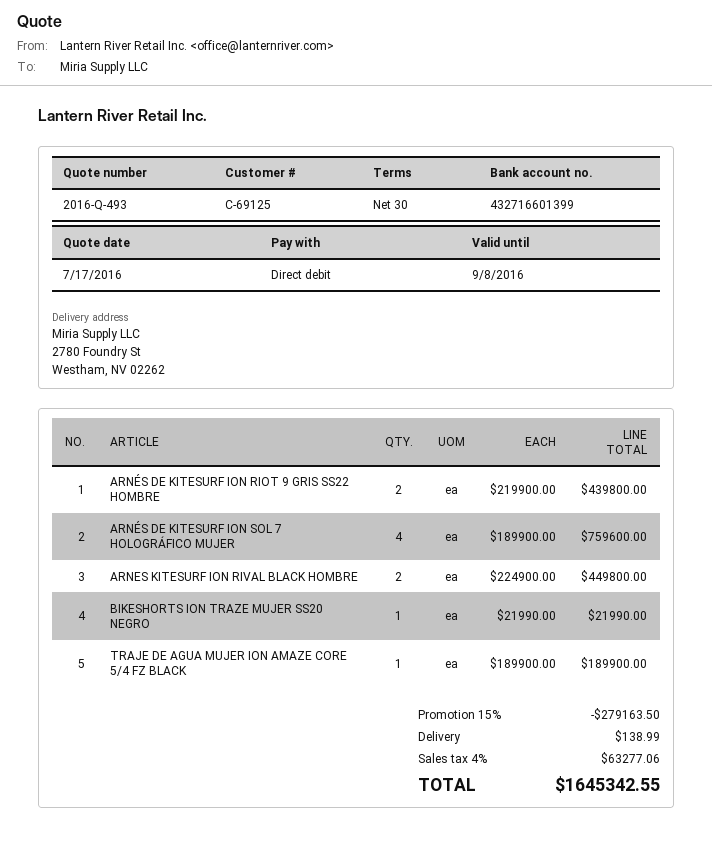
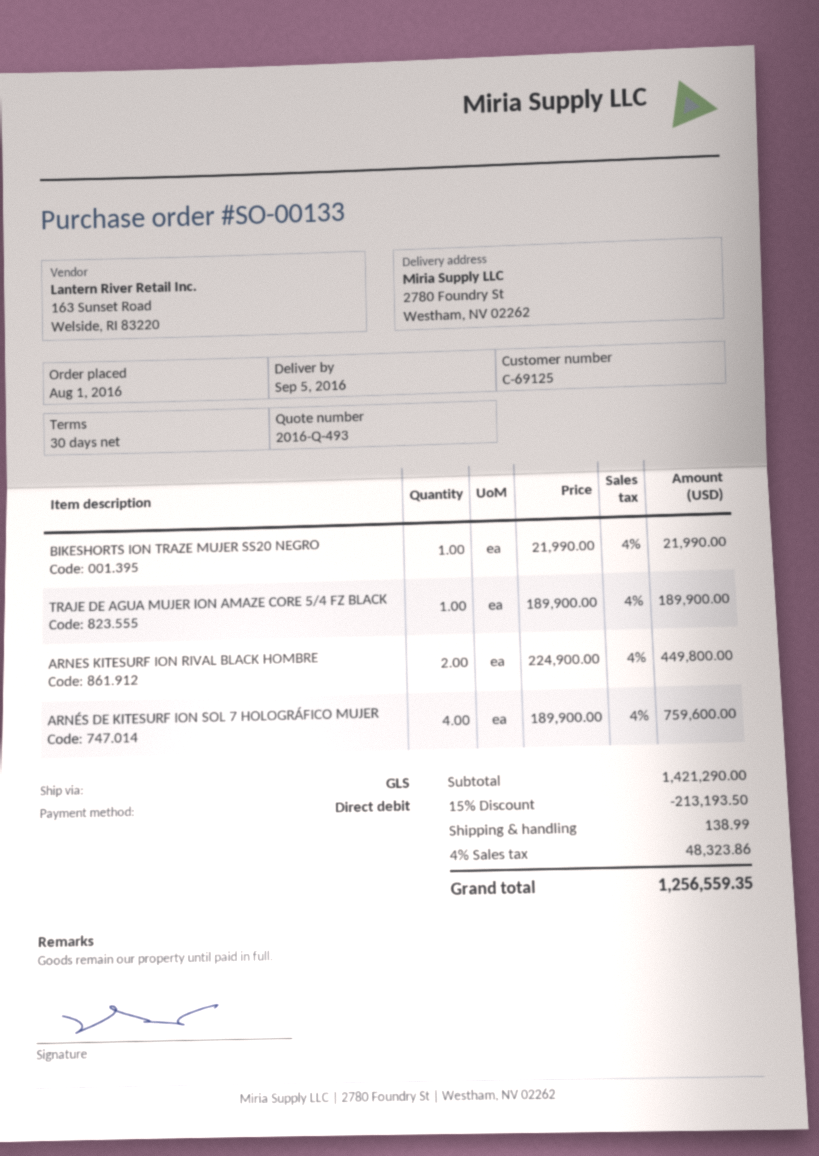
ARNÉS DE KITESURF ION RIOT 9 GRIS SS22 HOMBRE: 2 x 219900.00 = 439800.00 -> none
discount: 15% = 279163.50 -> 15% = 213193.50
tax: 4% = 63277.06 -> 4% = 48323.86
total: 1645342.55 -> 1256559.35

